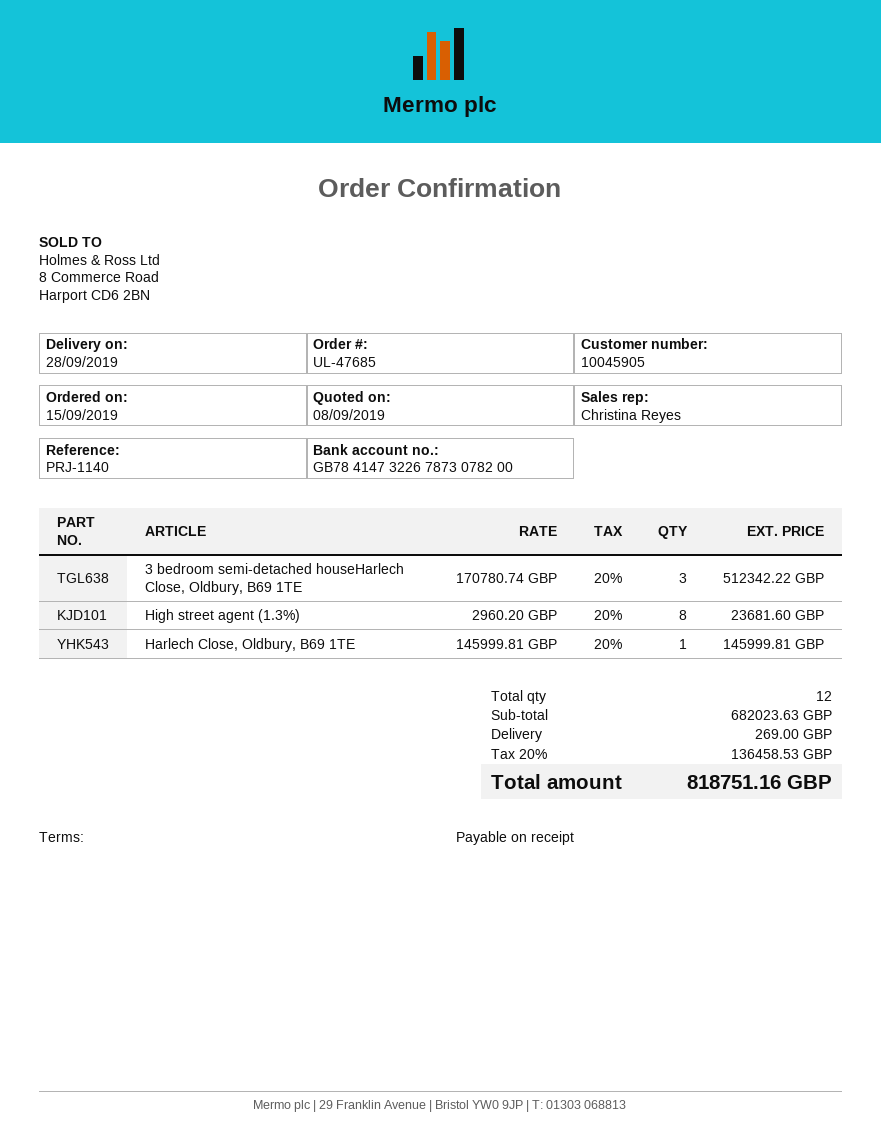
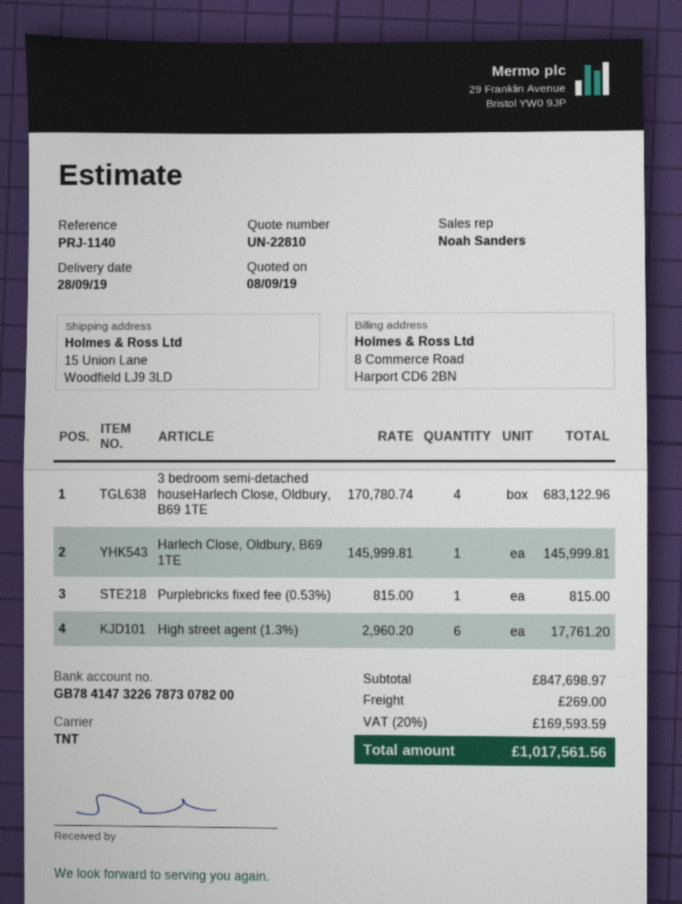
sales rep: Christina Reyes -> Noah Sanders
3 bedroom semi-detached houseHarlech Close, Oldbury, B69 1TE: 3 x 170780.74 = 512342.22 -> 4 x 170780.74 = 683122.96
High street agent (1.3%): 8 x 2960.20 = 23681.60 -> 6 x 2960.20 = 17761.20
Purplebricks fixed fee (0.53%): none -> 1 x 815.00 = 815.00
subtotal: 682023.63 -> 847698.97
tax: 20% = 136458.53 -> 20% = 169593.59
total: 818751.16 -> 1017561.56

